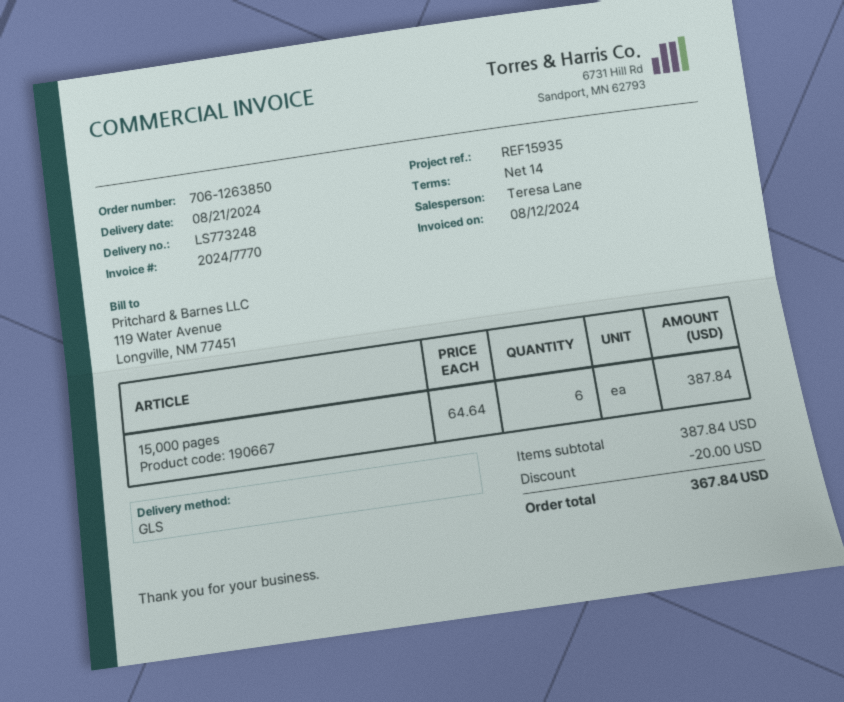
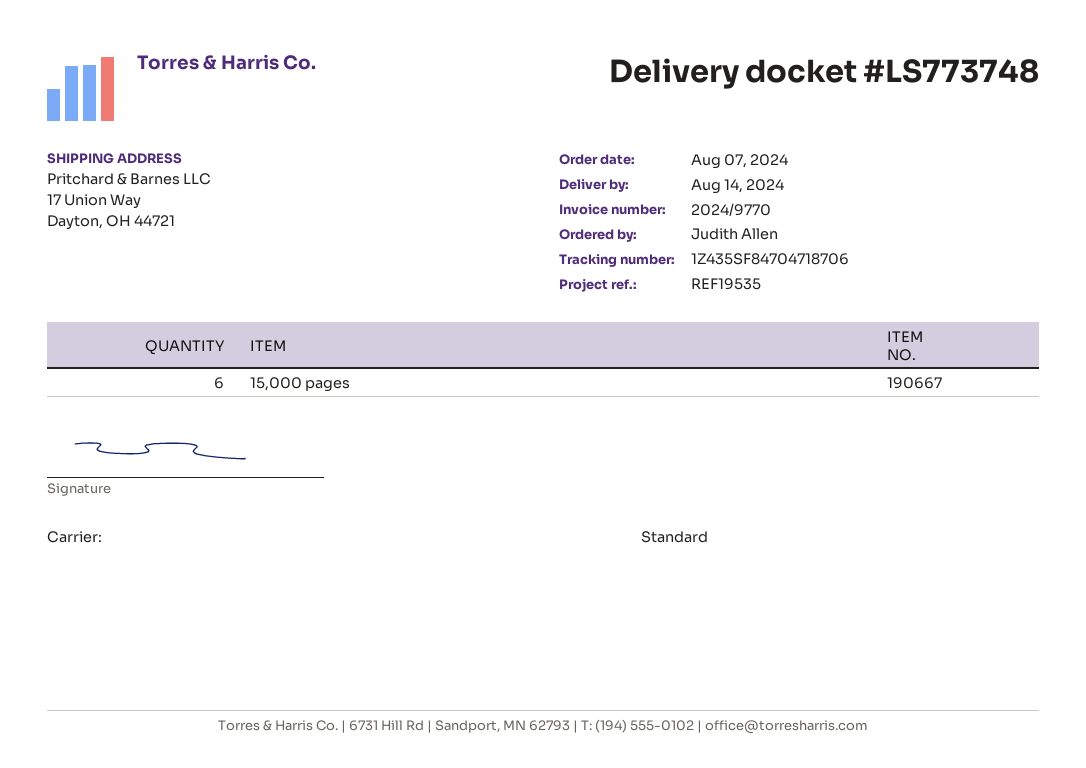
delivery note number: LS773248 -> LS773748
delivery date: 2024-08-21 -> 2024-08-14
invoice number: 2024/7770 -> 2024/9770
reference: REF15935 -> REF19535
shipping method: GLS -> standard

